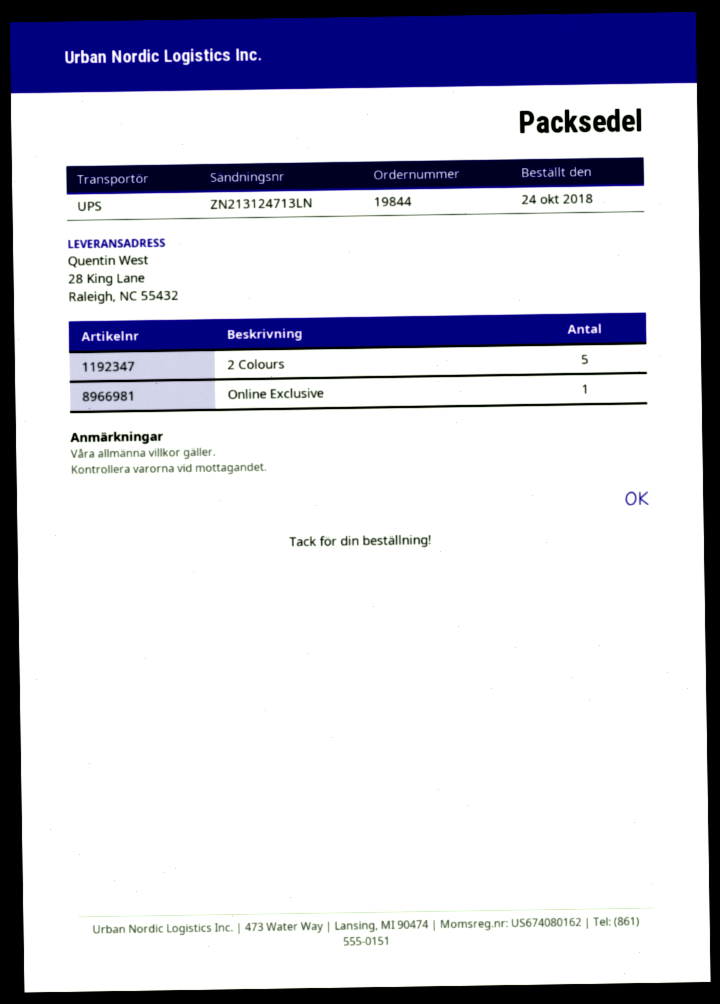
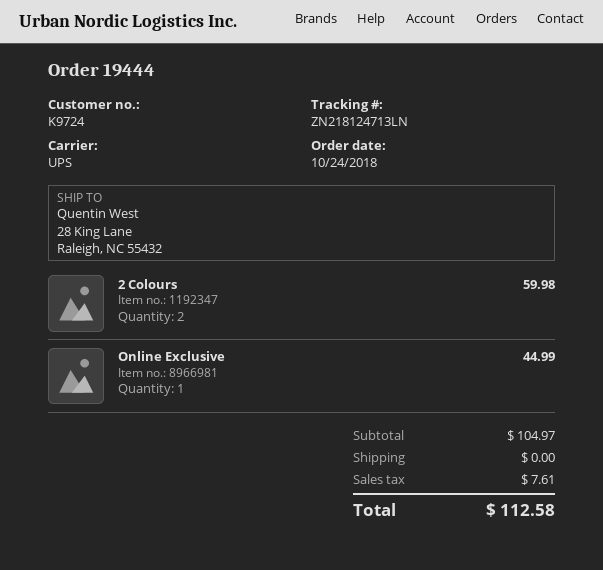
order number: 19844 -> 19444
tracking number: ZN213124713LN -> ZN218124713LN
2 Colours: 5 -> 2

